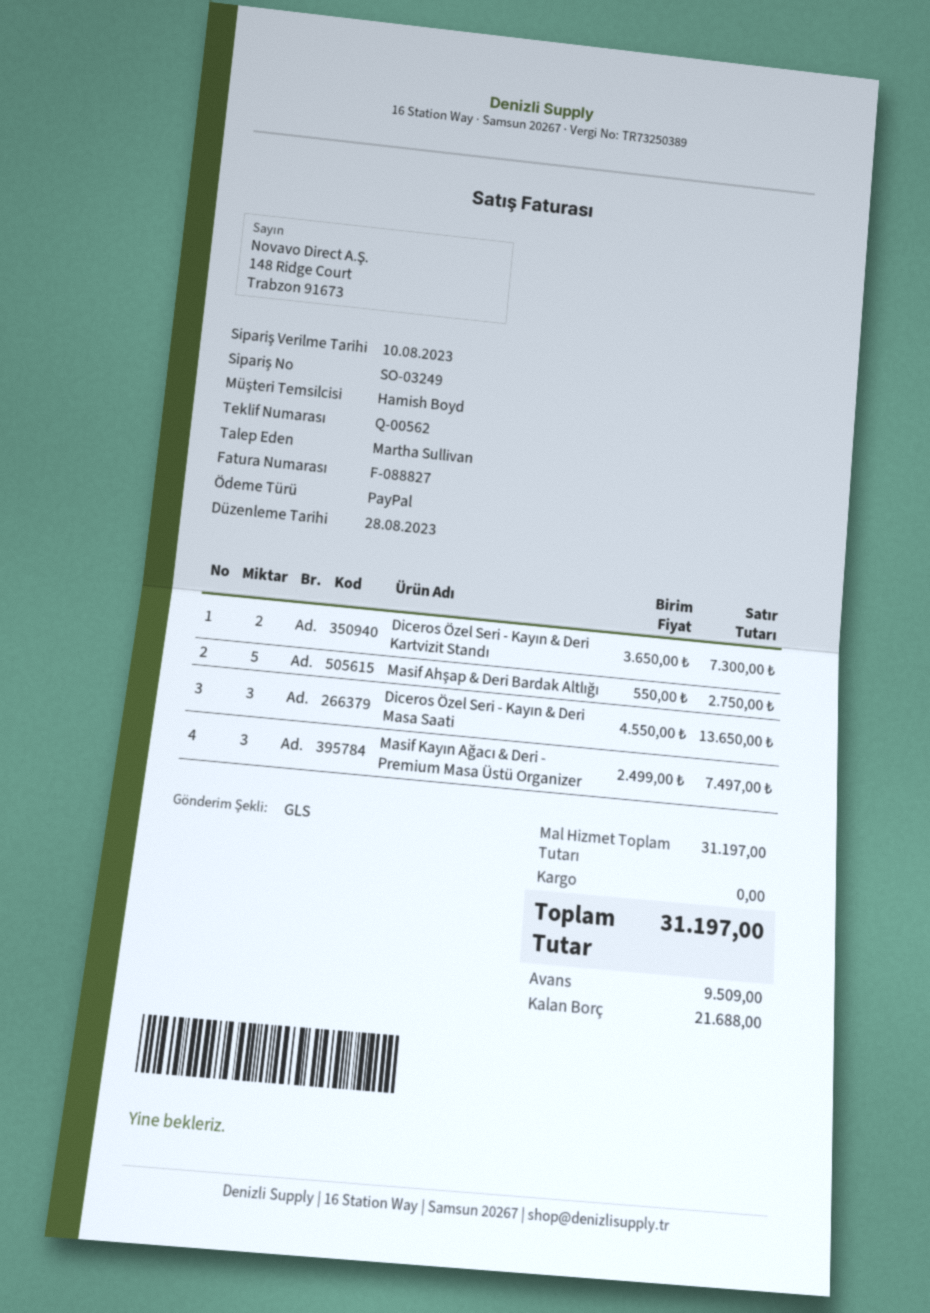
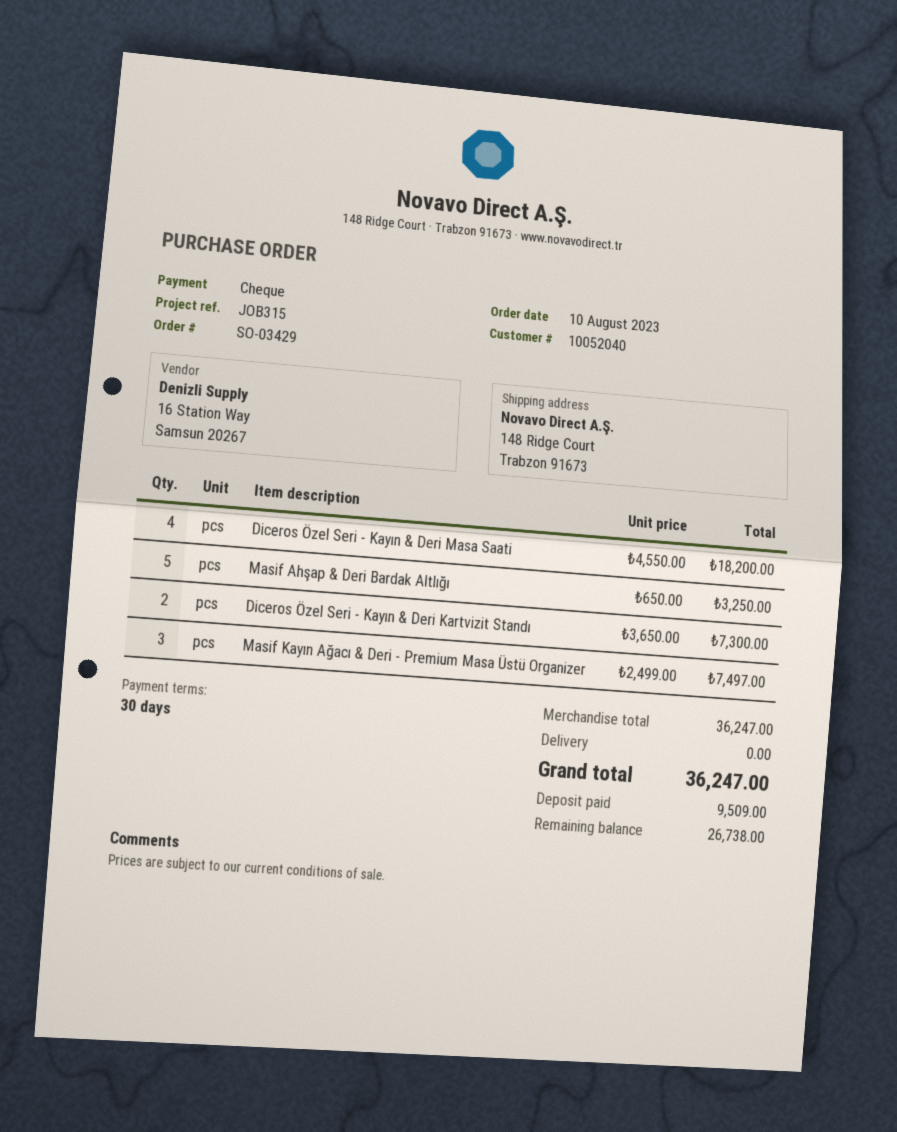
order number: SO-03249 -> SO-03429
payment method: PayPal -> cheque
Masif Ahşap & Deri Bardak Altlığı: 5 x 550.00 = 2750.00 -> 5 x 650.00 = 3250.00
Diceros Özel Seri - Kayın & Deri Masa Saati: 3 x 4550.00 = 13650.00 -> 4 x 4550.00 = 18200.00
subtotal: 31197.00 -> 36247.00
total: 31197.00 -> 36247.00
balance: 21688.00 -> 26738.00

